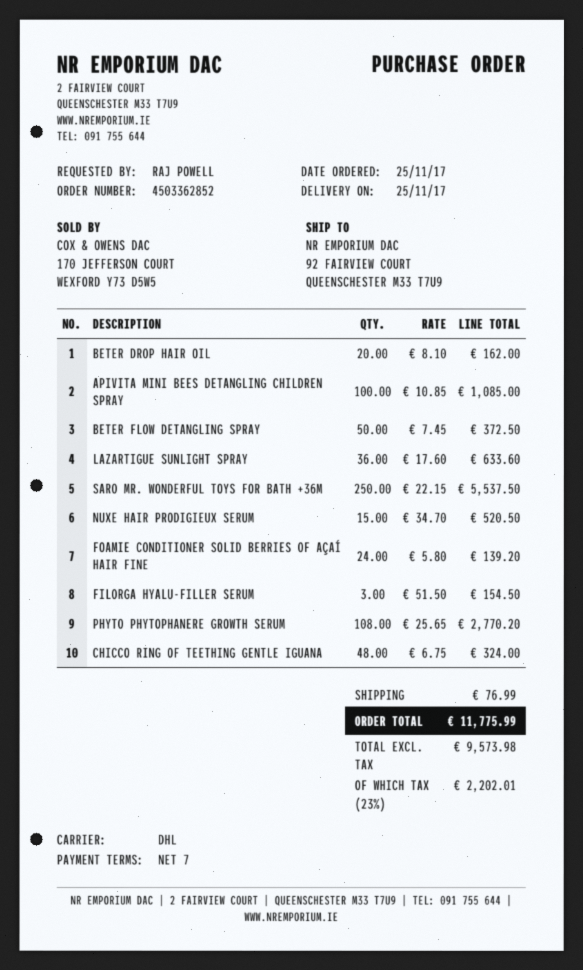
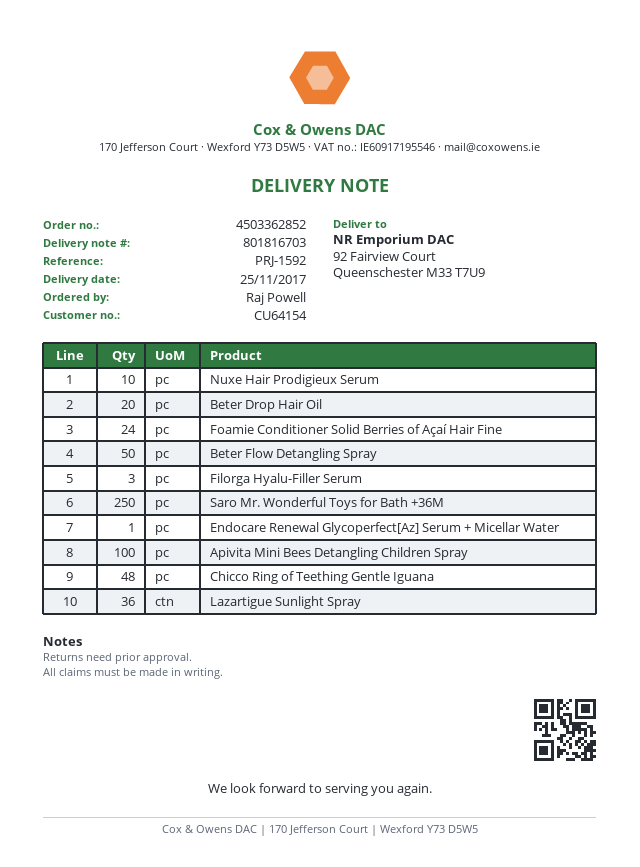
NUXE HAIR PRODIGIEUX SERUM: 15 -> 10
PHYTO PHYTOPHANERE GROWTH SERUM: 108 -> none
Endocare Renewal Glycoperfect[Az] Serum + Micellar Water: none -> 1

